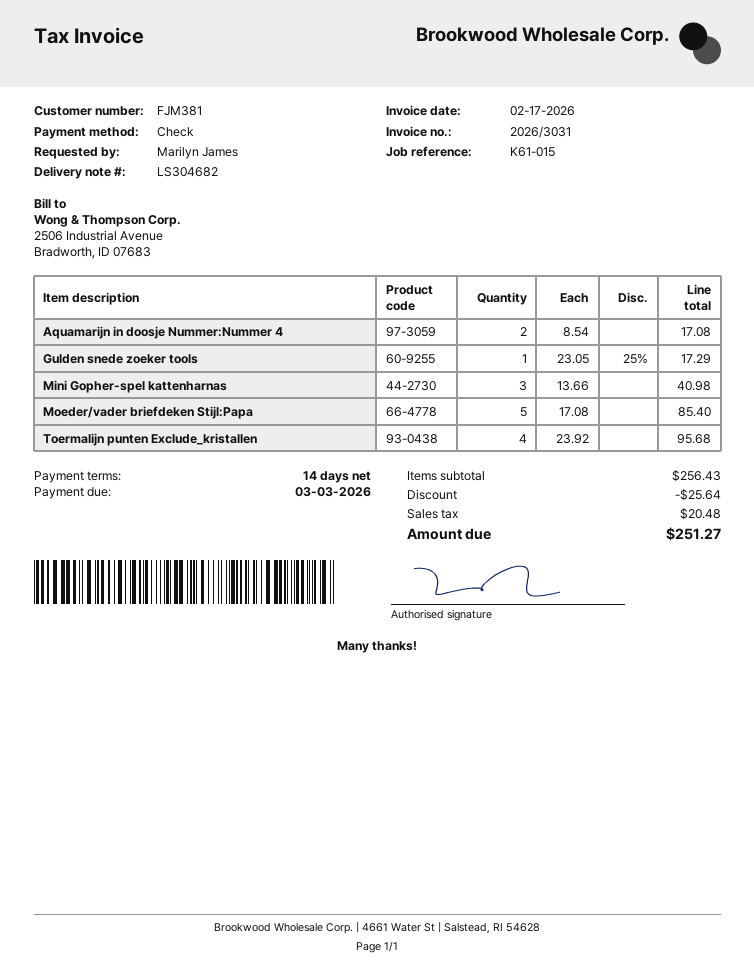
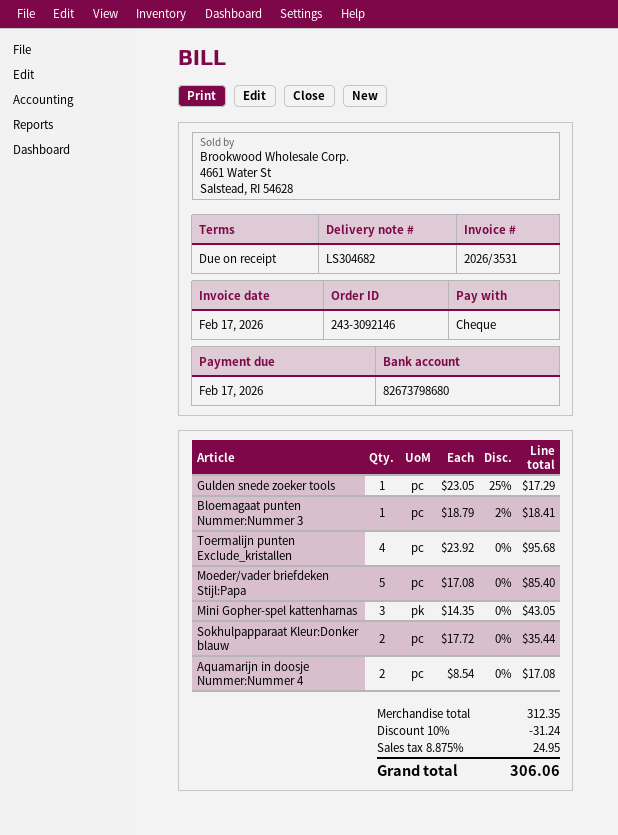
invoice number: 2026/3031 -> 2026/3531
payment terms: 14 days -> on receipt
due date: 2026-03-03 -> 2026-02-17
Mini Gopher-spel kattenharnas: 3 x 13.66 = 40.98 -> 3 x 14.35 = 43.05
Bloemagaat punten Nummer:Nummer 3: none -> 1 x 18.79 - 2% = 18.41
Sokhulpapparaat Kleur:Donker blauw: none -> 2 x 17.72 = 35.44
subtotal: 256.43 -> 312.35
discount: 25.64 -> 31.24
tax: 20.48 -> 24.95
total: 251.27 -> 306.06

